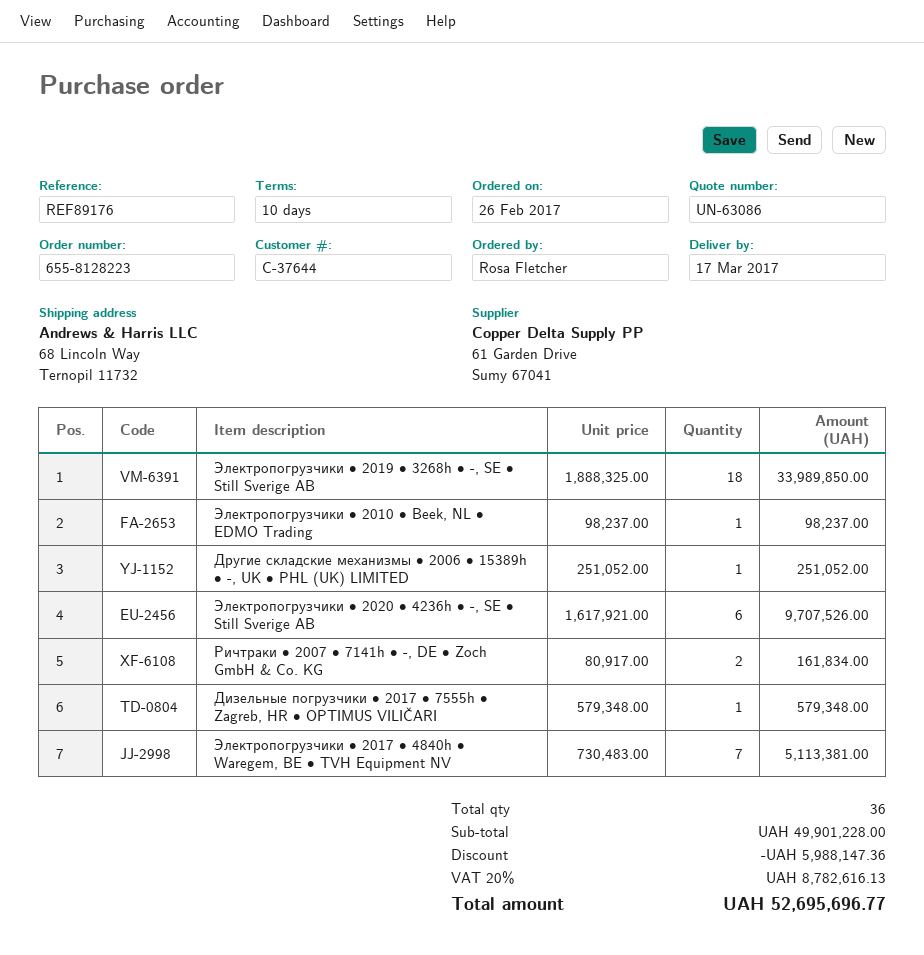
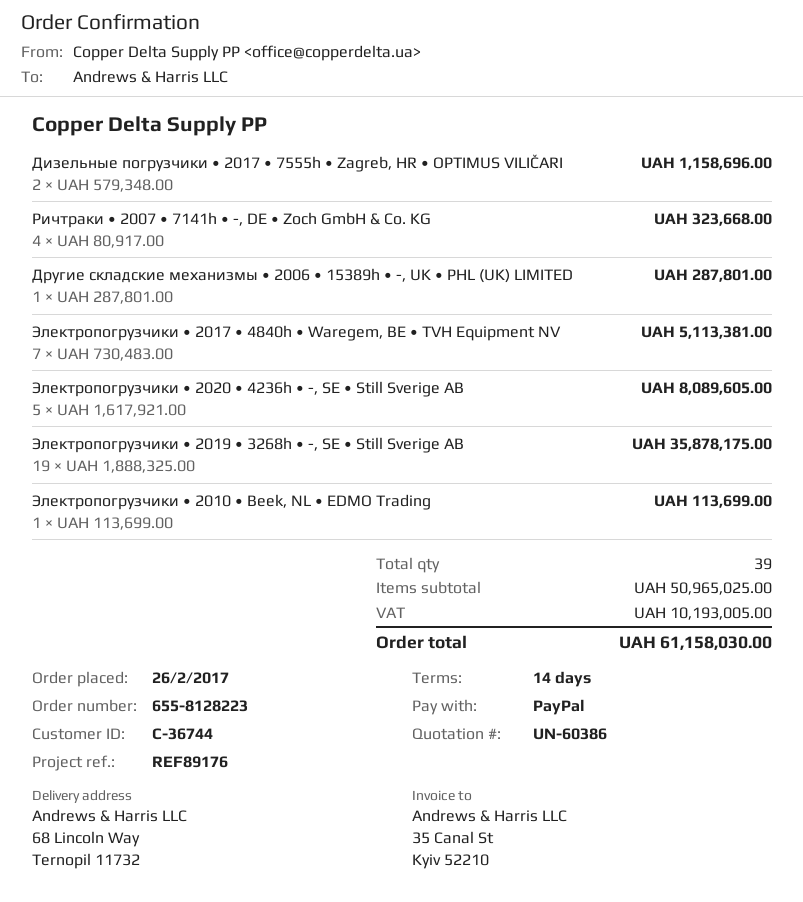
quote number: UN-63086 -> UN-60386
payment terms: 10 days -> 14 days
customer number: C-37644 -> C-36744
Электропогрузчики • 2019 • 3268h • -, SE • Still Sverige AB: 18 x 1888325.00 = 33989850.00 -> 19 x 1888325.00 = 35878175.00
Электропогрузчики • 2010 • Beek, NL • EDMO Trading: 1 x 98237.00 = 98237.00 -> 1 x 113699.00 = 113699.00
Другие складские механизмы • 2006 • 15389h • -, UK • PHL (UK) LIMITED: 1 x 251052.00 = 251052.00 -> 1 x 287801.00 = 287801.00
Электропогрузчики • 2020 • 4236h • -, SE • Still Sverige AB: 6 x 1617921.00 = 9707526.00 -> 5 x 1617921.00 = 8089605.00
Ричтраки • 2007 • 7141h • -, DE • Zoch GmbH & Co. KG: 2 x 80917.00 = 161834.00 -> 4 x 80917.00 = 323668.00
Дизельные погрузчики • 2017 • 7555h • Zagreb, HR • OPTIMUS VILIČARI: 1 x 579348.00 = 579348.00 -> 2 x 579348.00 = 1158696.00
total quantity: 36 -> 39
subtotal: 49901228.00 -> 50965025.00
discount: 5988147.36 -> none
tax: 8782616.13 -> 10193005.00
total: 52695696.77 -> 61158030.00

